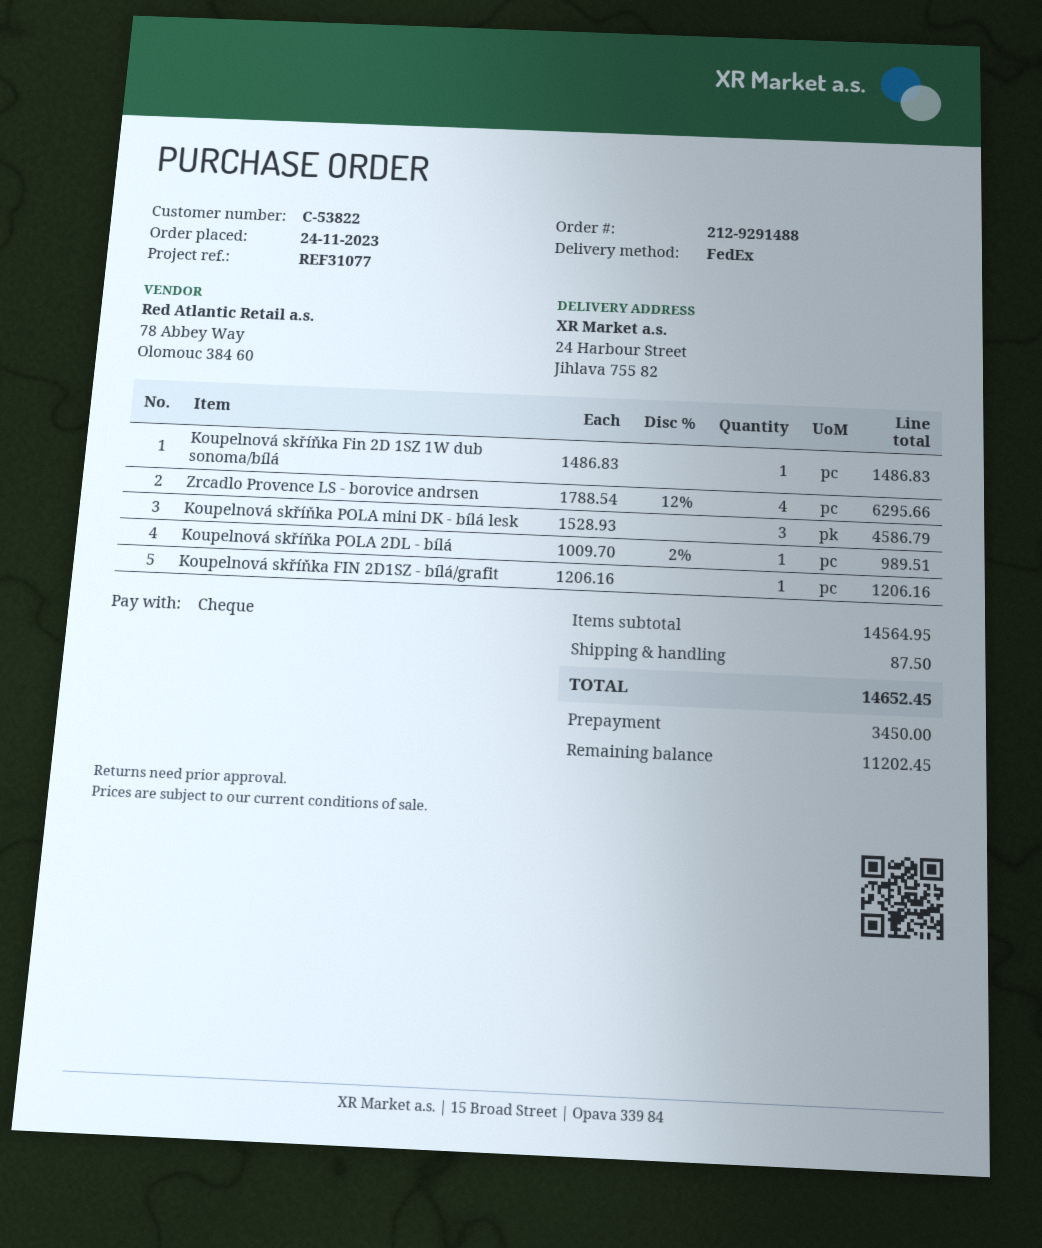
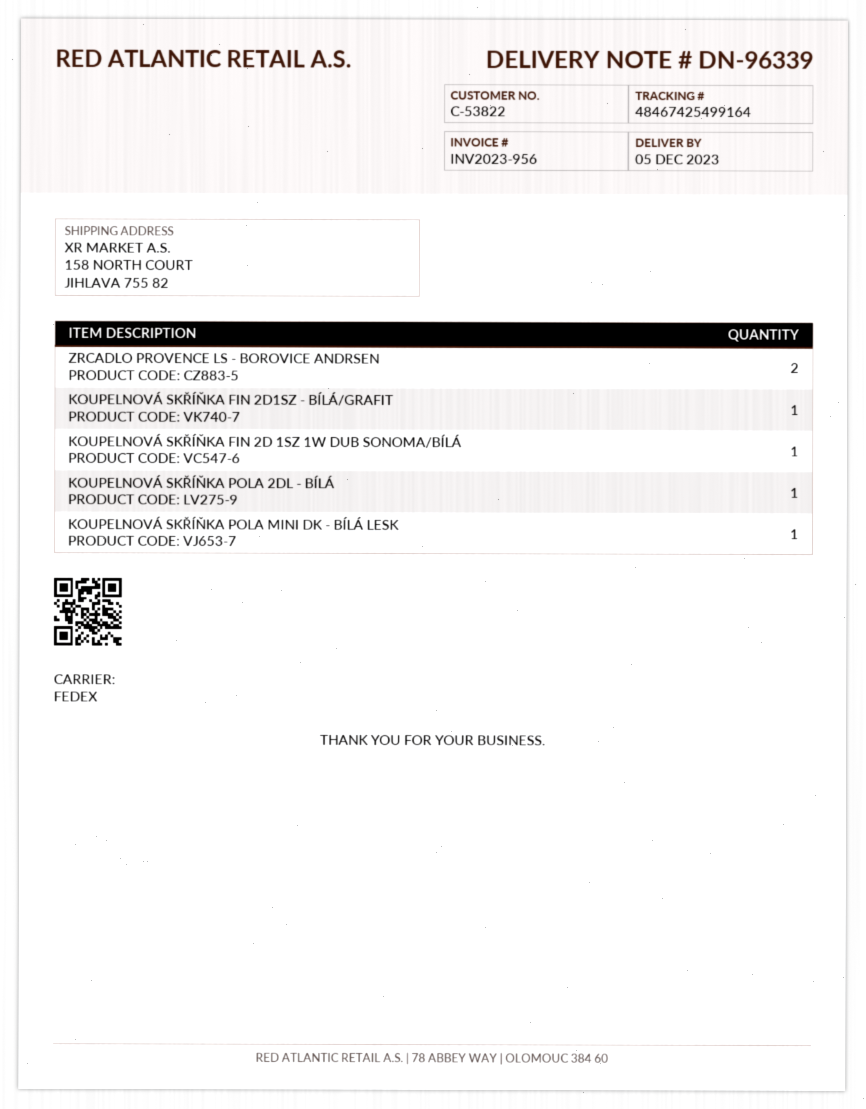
ship to: 24 Harbour Street, Jihlava 755 82 -> 158 NORTH COURT, JIHLAVA 755 82
Zrcadlo Provence LS - borovice andrsen: 4 -> 2
Koupelnová skříňka POLA mini DK - bílá lesk: 3 -> 1

